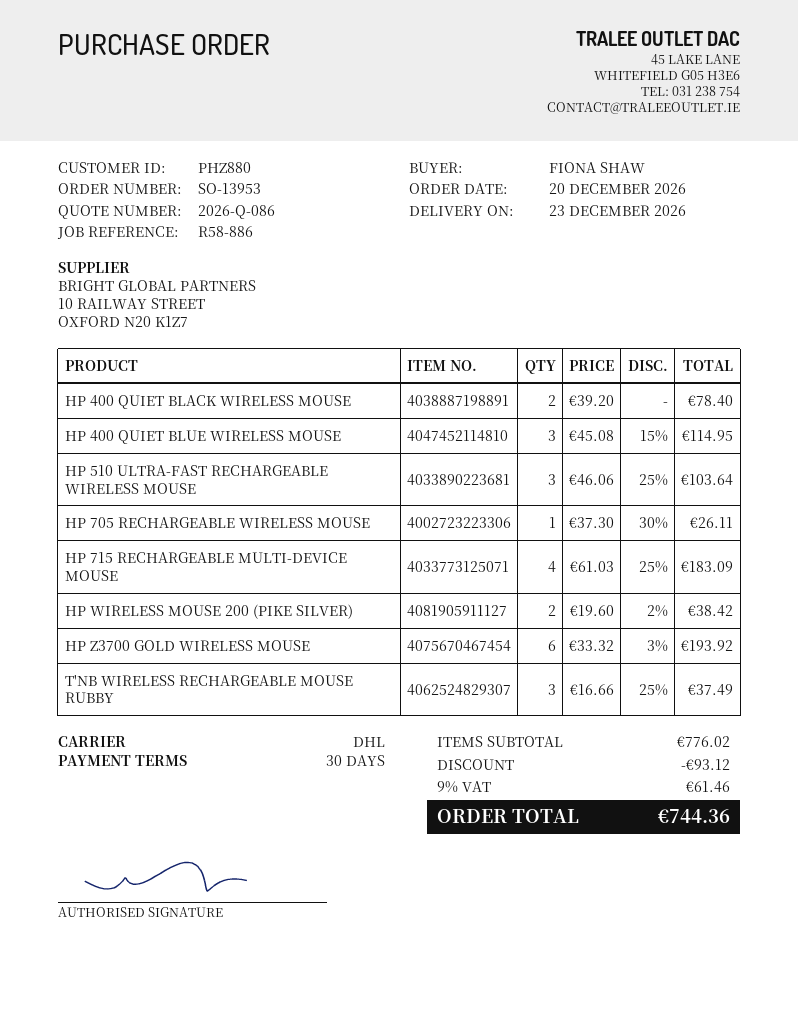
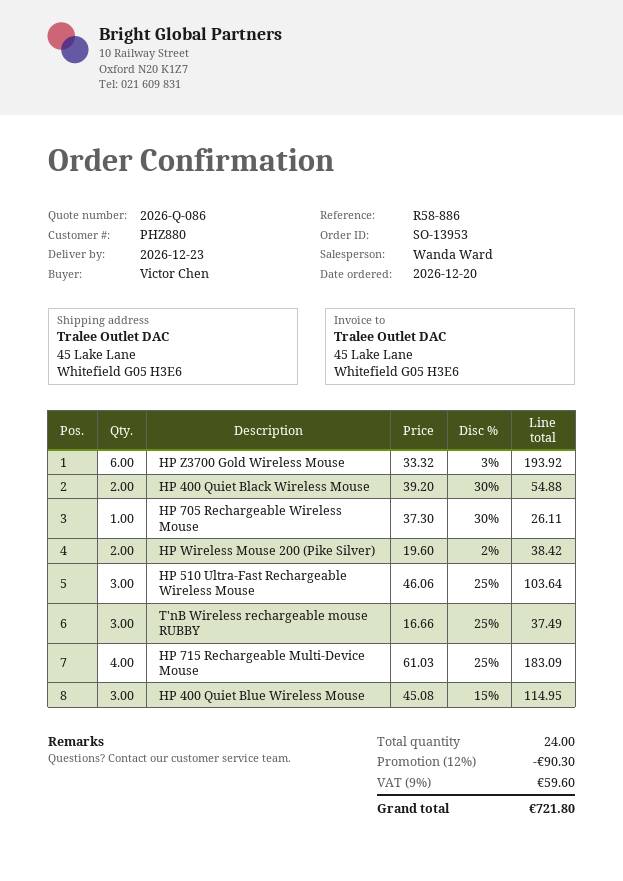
ordered by: FIONA SHAW -> Victor Chen
HP 400 QUIET BLACK WIRELESS MOUSE: 2 x 39.20 = 78.40 -> 2 x 39.20 - 30% = 54.88
discount: 93.12 -> 90.30
tax: 9% = 61.46 -> 9% = 59.60
total: 744.36 -> 721.80

